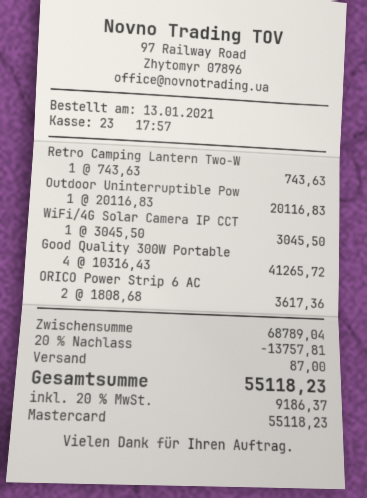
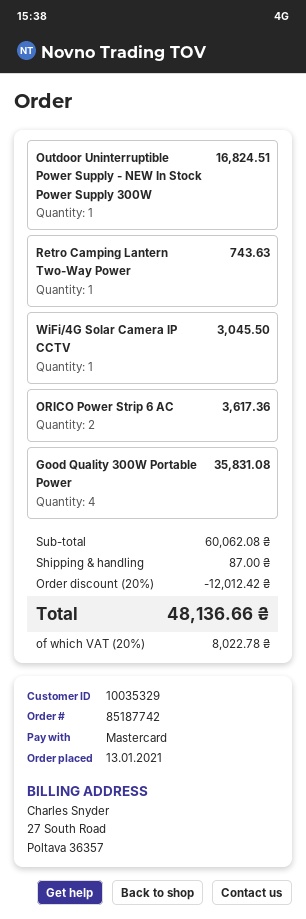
Outdoor Uninterruptible Pow: 1 for 20116.83 -> 1 for 16824.51
Good Quality 300W Portable: 4 for 41265.72 -> 4 for 35831.08
subtotal: 68789.04 -> 60062.08
discount: 20% = 13757.81 -> 20% = 12012.42
tax: 20% = 9186.37 -> 20% = 8022.78
total: 55118.23 -> 48136.66

